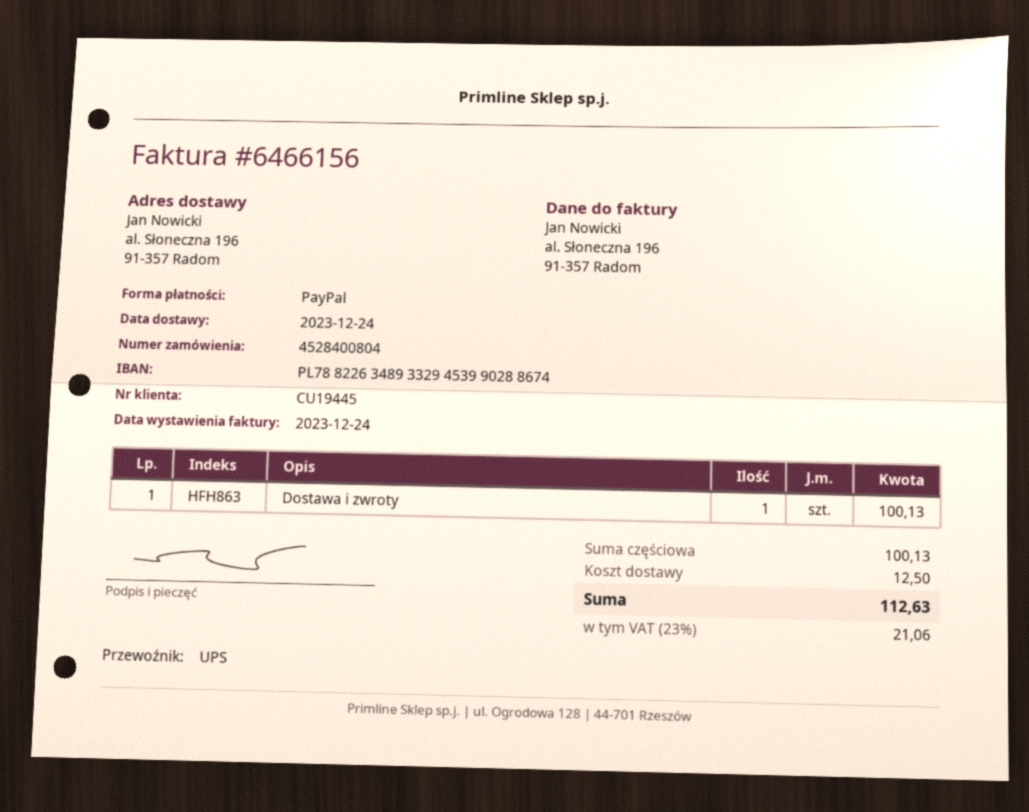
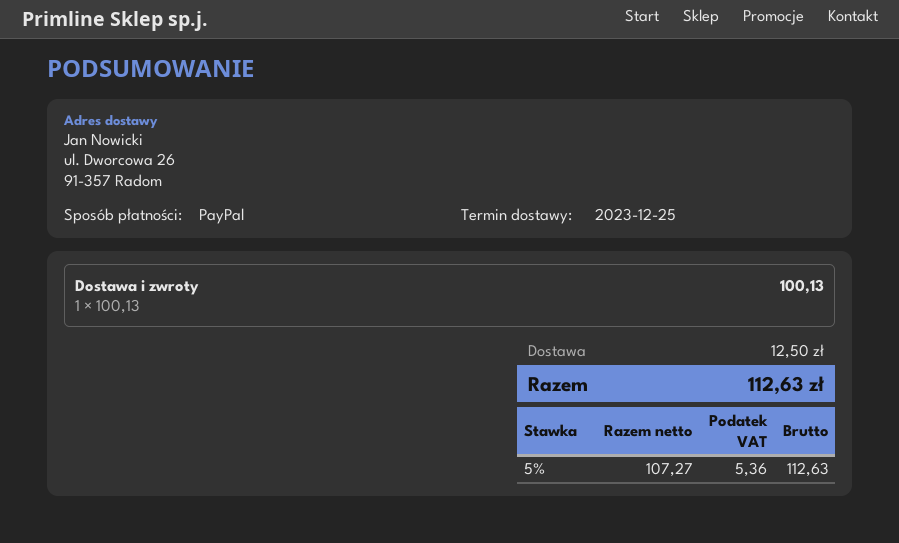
delivery date: 2023-12-24 -> 2023-12-25
ship to: al. Słoneczna 196, 91-357 Radom -> ul. Dworcowa 26, 91-357 Radom
tax: 23% = 21.06 -> 5% = 5.36

